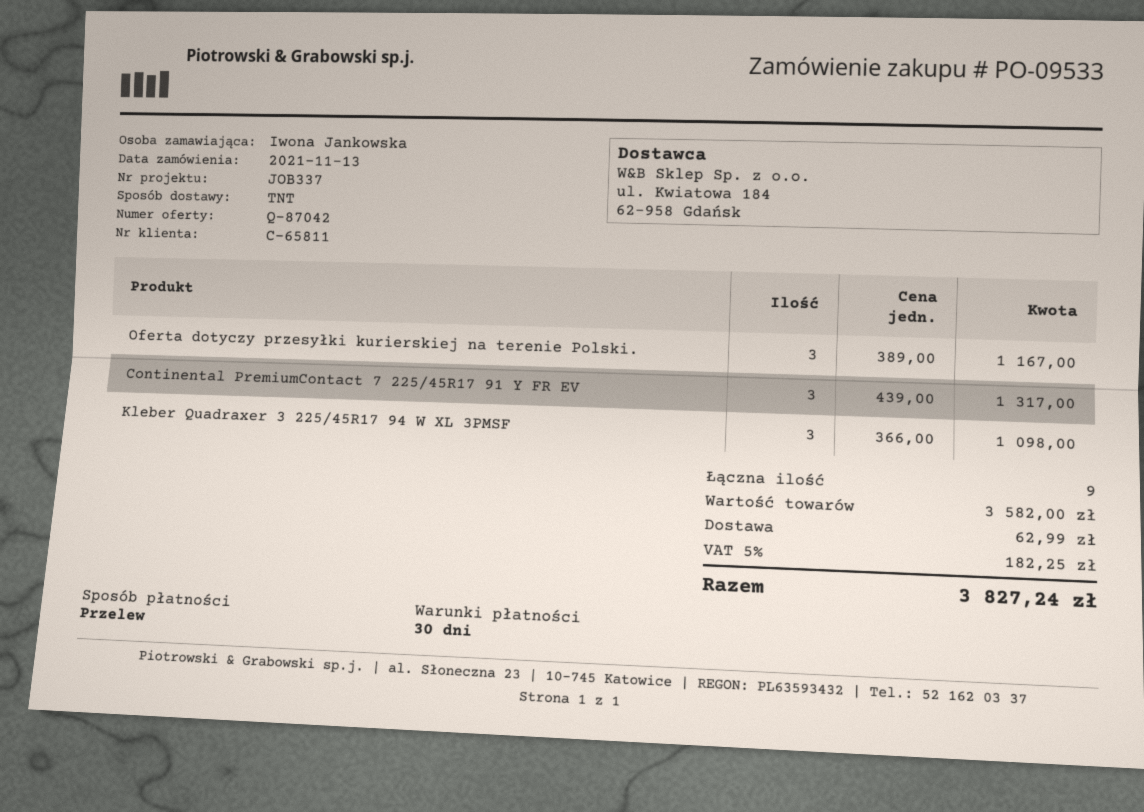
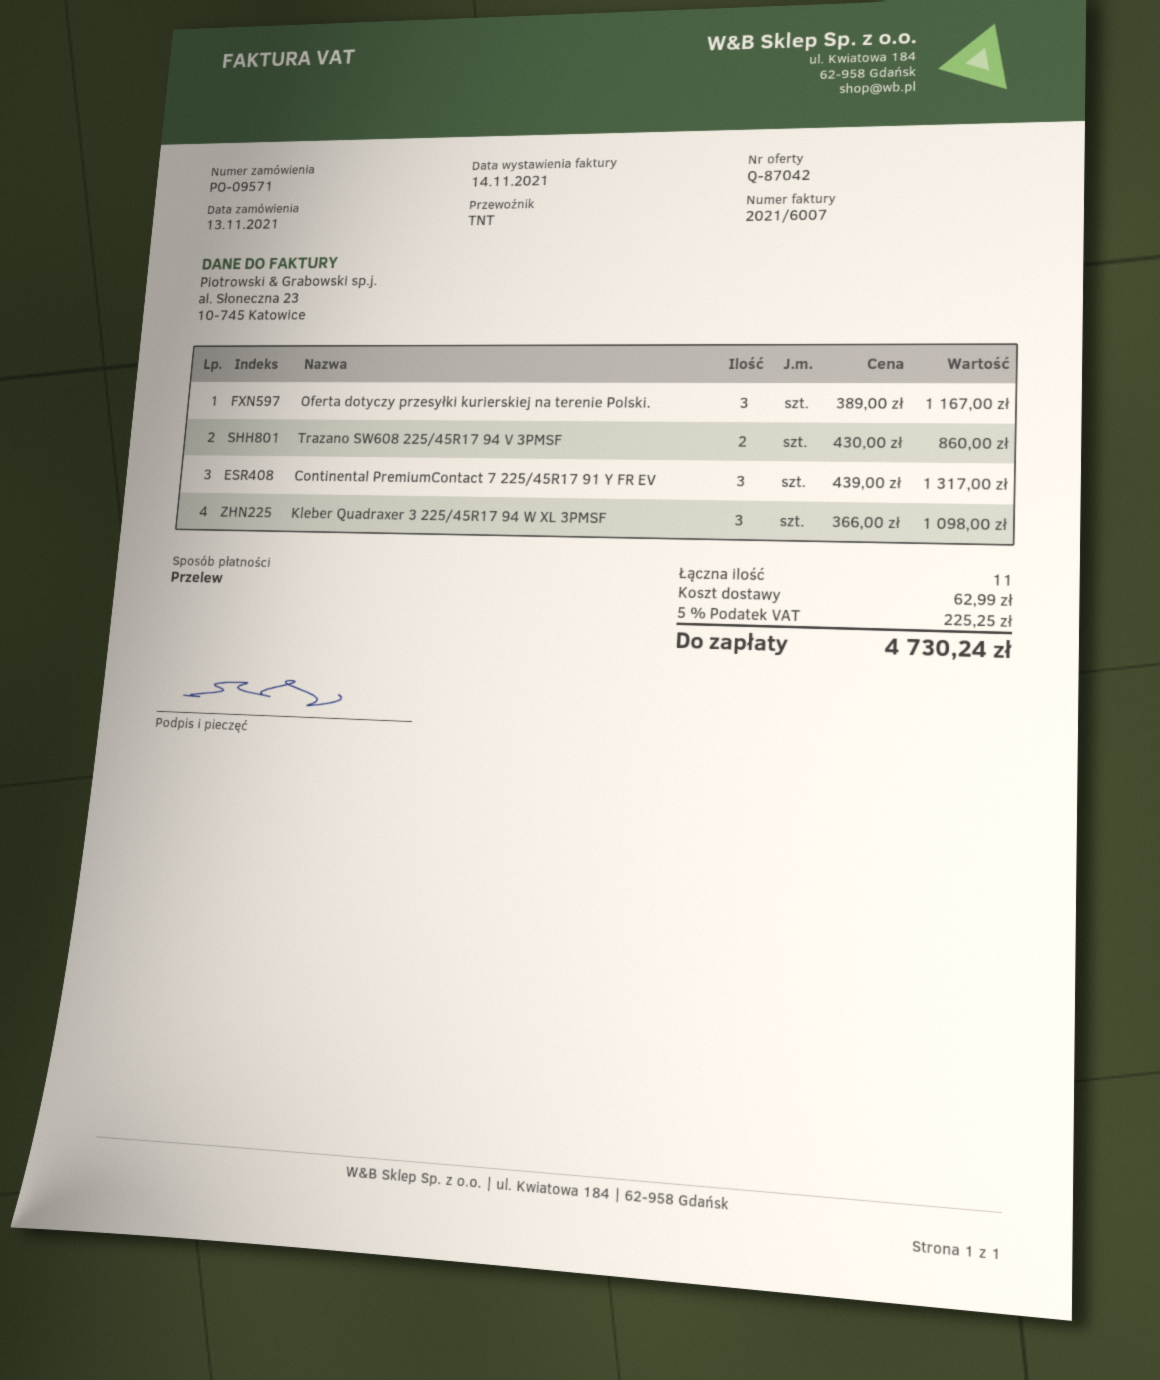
order number: PO-09533 -> PO-09571
Trazano SW608 225/45R17 94 V 3PMSF: none -> 2 x 430.00 = 860.00
total quantity: 9 -> 11
tax: 5% = 182.25 -> 5% = 225.25
total: 3827.24 -> 4730.24

